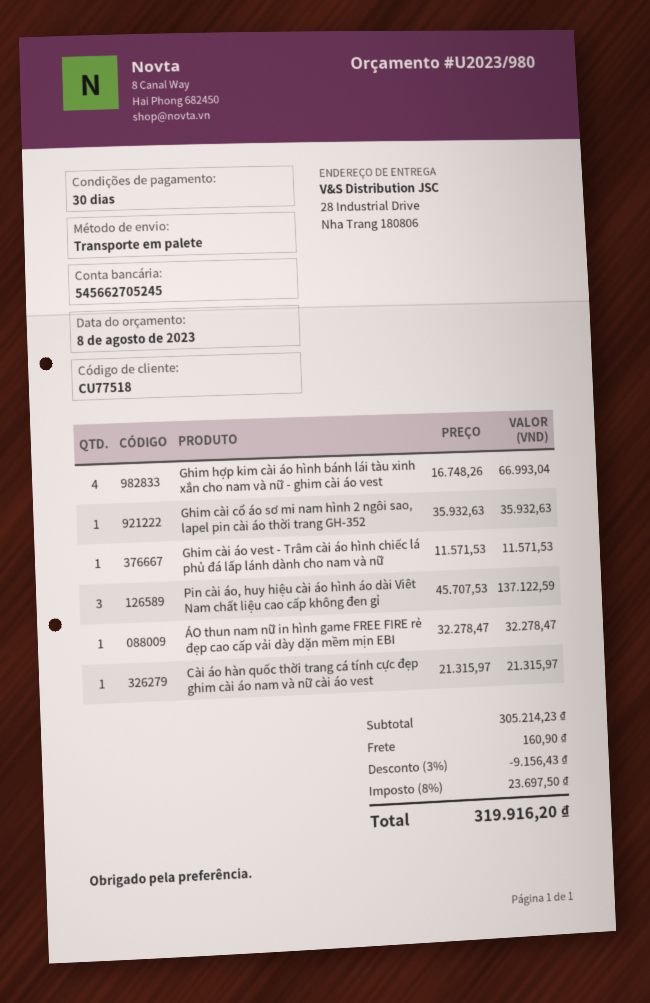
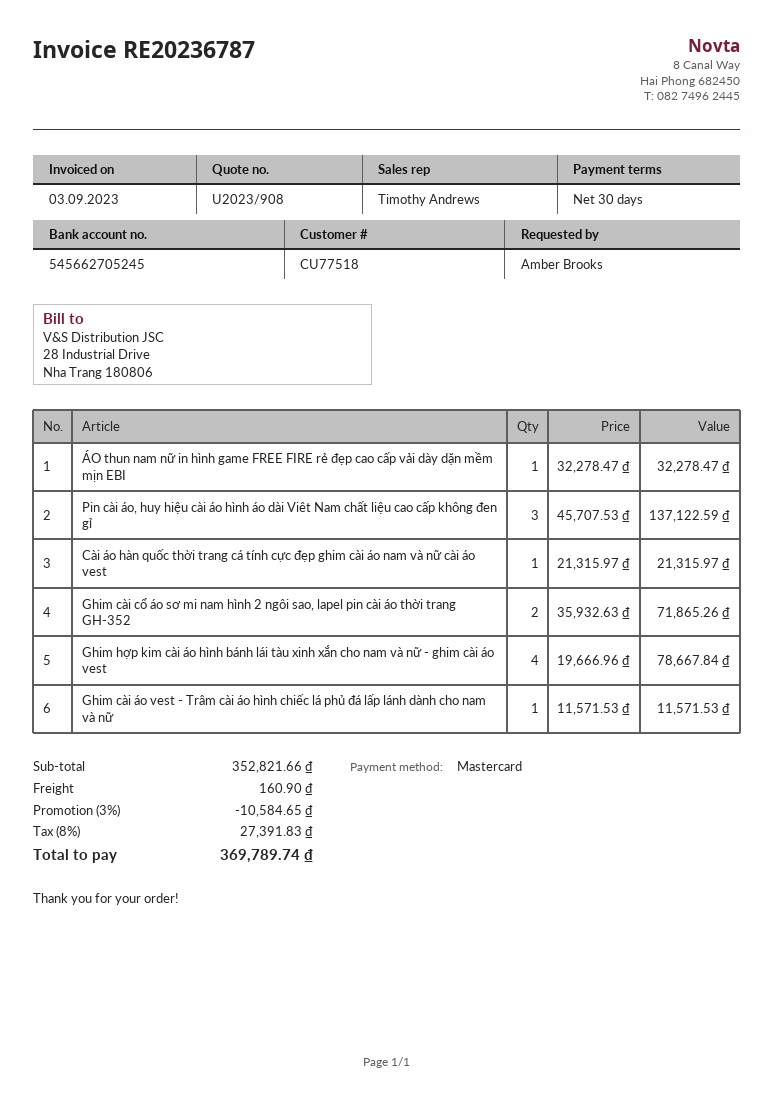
quote number: U2023/980 -> U2023/908
Ghim hợp kim cài áo hình bánh lái tàu xinh xắn cho nam và nữ - ghim cài áo vest: 4 x 16748.26 = 66993.04 -> 4 x 19666.96 = 78667.84
Ghim cài cổ áo sơ mi nam hình 2 ngôi sao, lapel pin cài áo thời trang GH-352: 1 x 35932.63 = 35932.63 -> 2 x 35932.63 = 71865.26
subtotal: 305214.23 -> 352821.66
discount: 3% = 9156.43 -> 3% = 10584.65
tax: 8% = 23697.50 -> 8% = 27391.83
total: 319916.20 -> 369789.74

